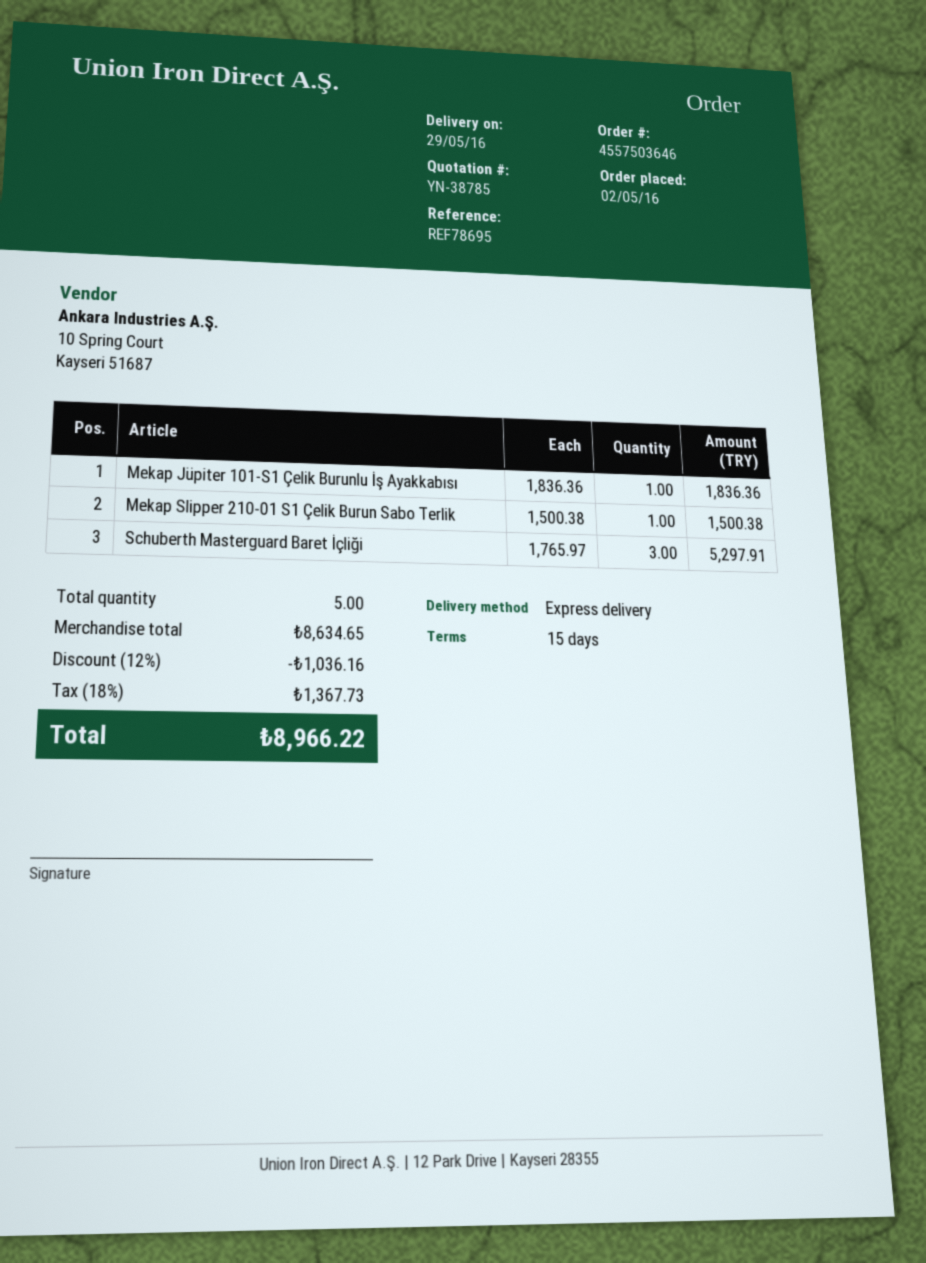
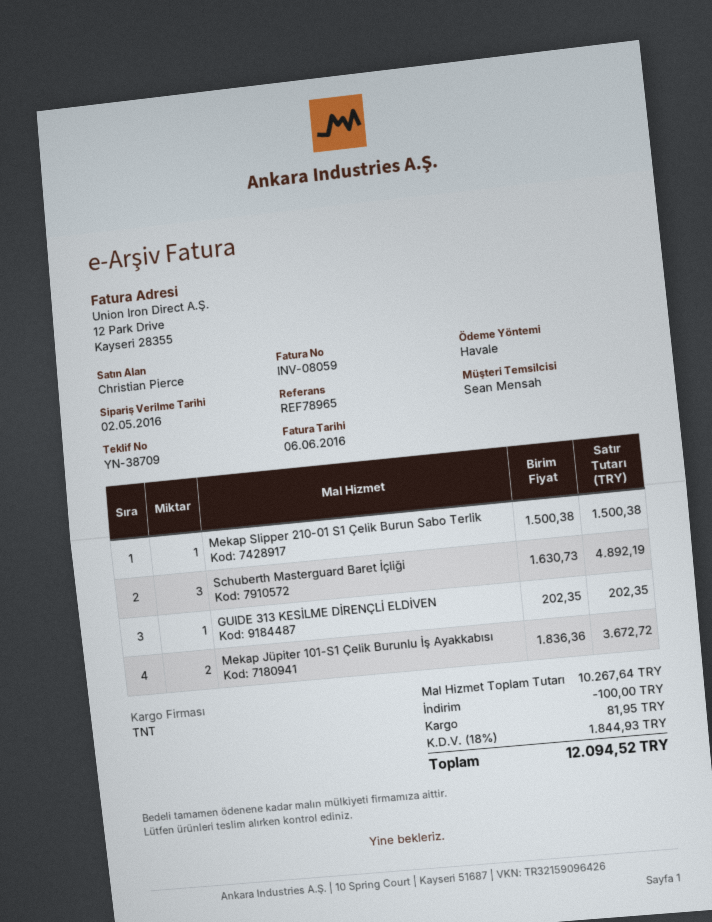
quote number: YN-38785 -> YN-38709
reference: REF78695 -> REF78965
shipping method: express -> TNT
Mekap Jüpiter 101-S1 Çelik Burunlu İş Ayakkabısı: 1 x 1836.36 = 1836.36 -> 2 x 1836.36 = 3672.72
Schuberth Masterguard Baret İçliği: 3 x 1765.97 = 5297.91 -> 3 x 1630.73 = 4892.19
GUIDE 313 KESİLME DİRENÇLİ ELDİVEN: none -> 1 x 202.35 = 202.35
subtotal: 8634.65 -> 10267.64
discount: 1036.16 -> 100.00
shipping: none -> 81.95
tax: 18% = 1367.73 -> 18% = 1844.93
total: 8966.22 -> 12094.52

